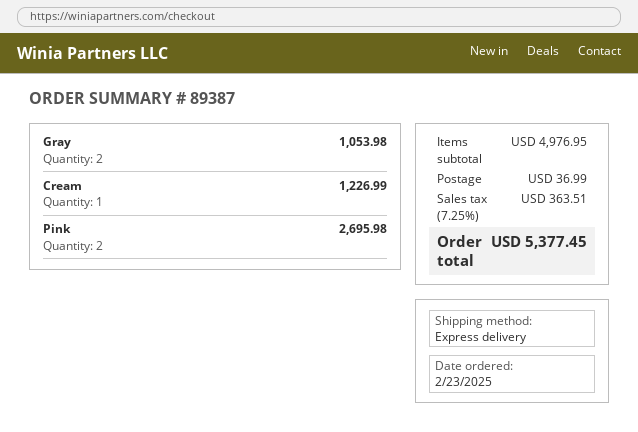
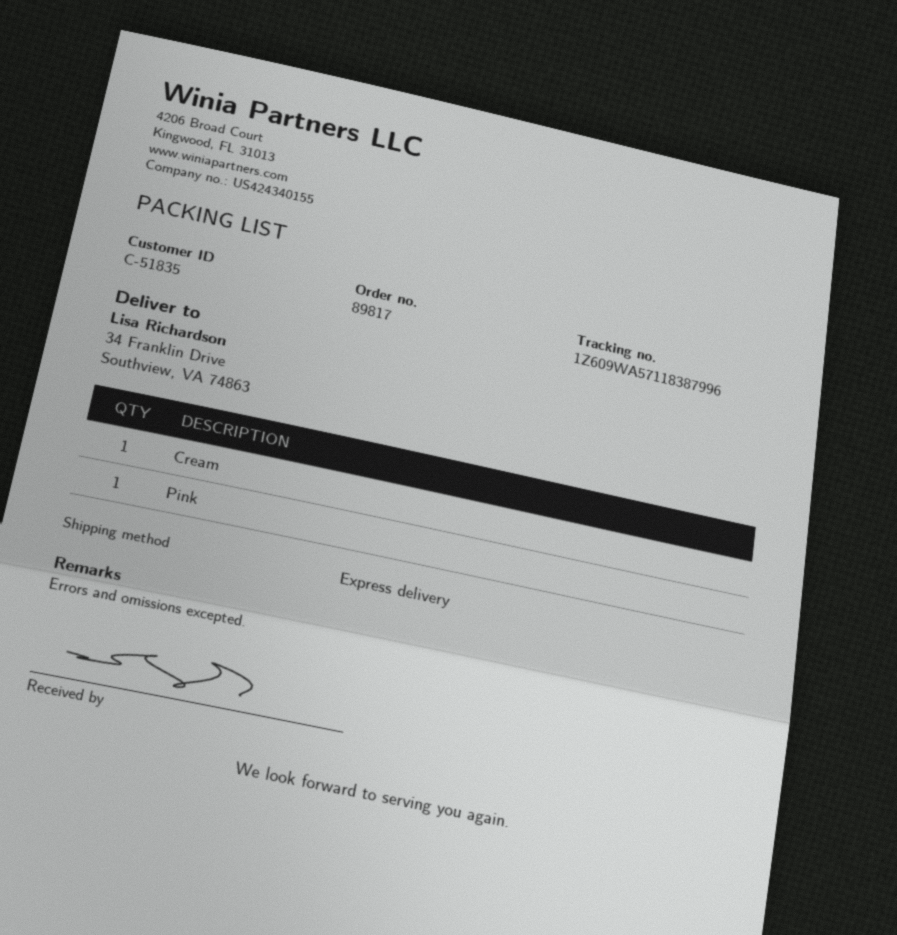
order number: 89387 -> 89817
Gray: 2 -> none
Pink: 2 -> 1

